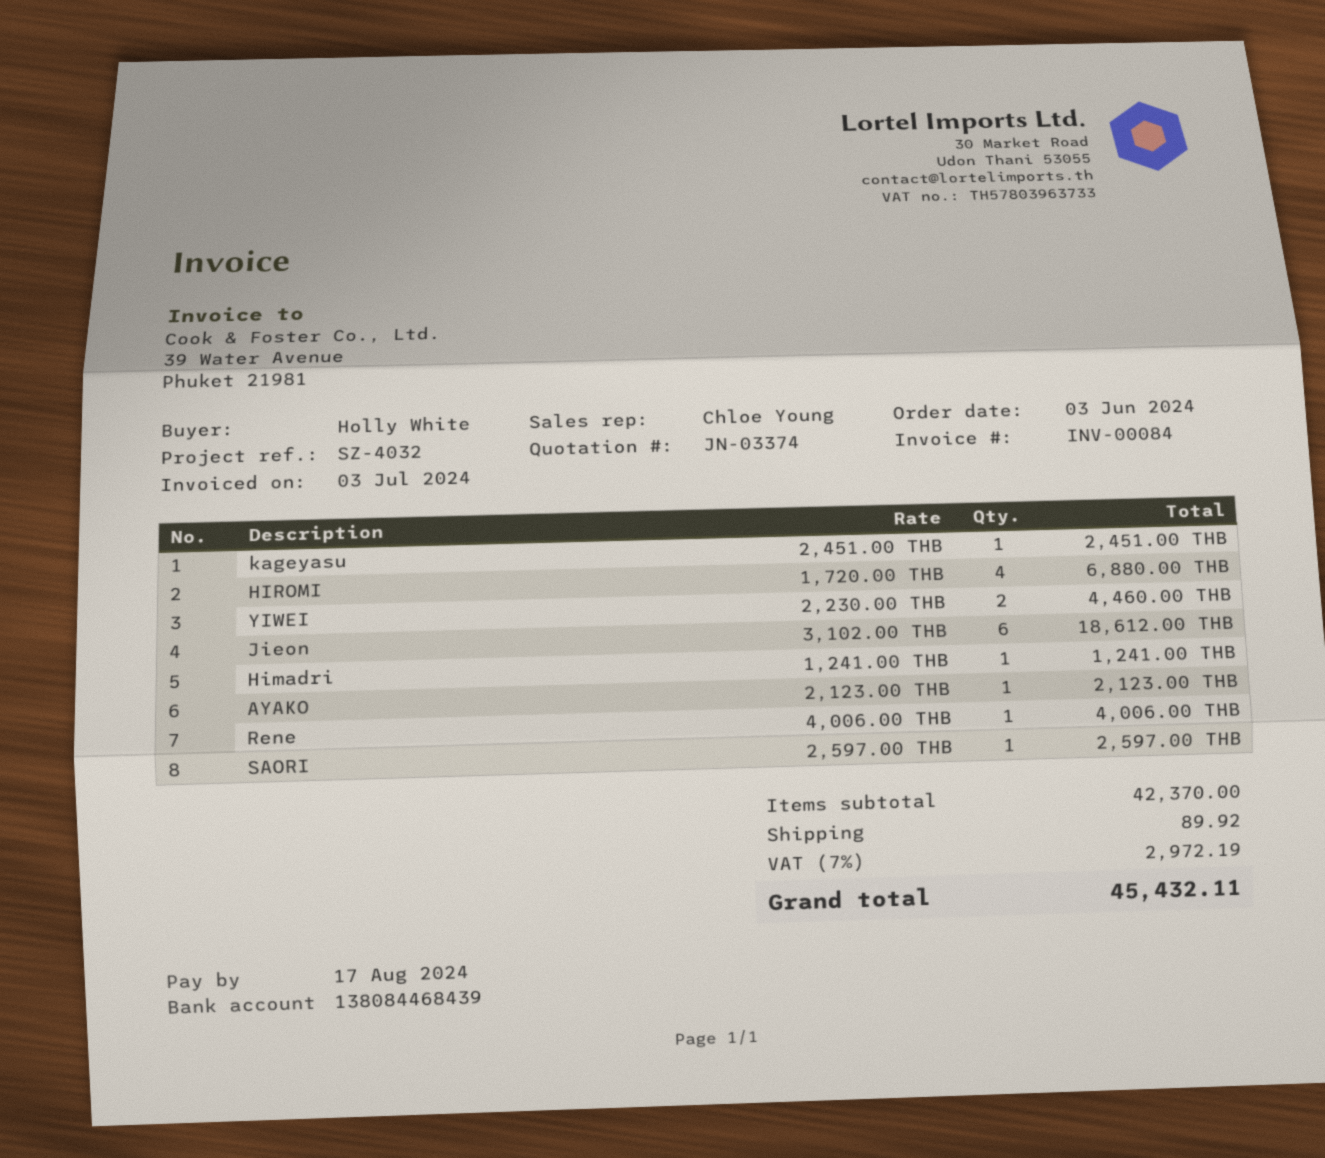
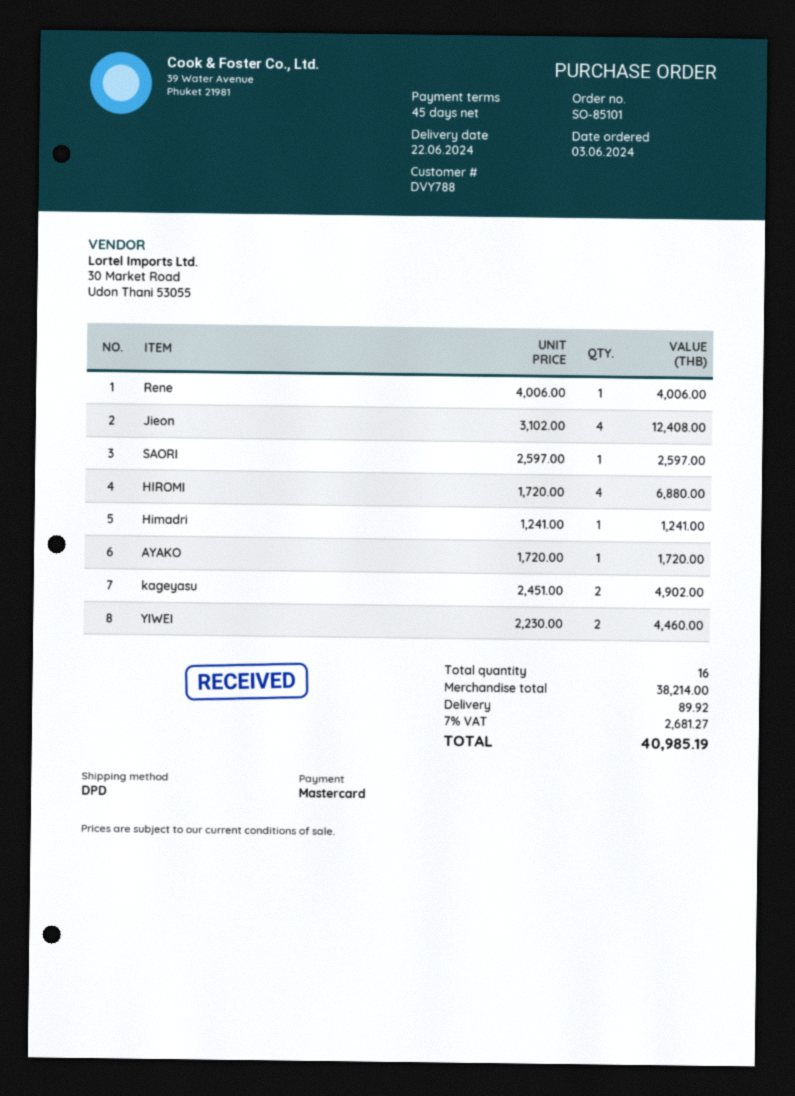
kageyasu: 1 x 2451.00 = 2451.00 -> 2 x 2451.00 = 4902.00
Jieon: 6 x 3102.00 = 18612.00 -> 4 x 3102.00 = 12408.00
AYAKO: 1 x 2123.00 = 2123.00 -> 1 x 1720.00 = 1720.00
subtotal: 42370.00 -> 38214.00
tax: 7% = 2972.19 -> 7% = 2681.27
total: 45432.11 -> 40985.19

